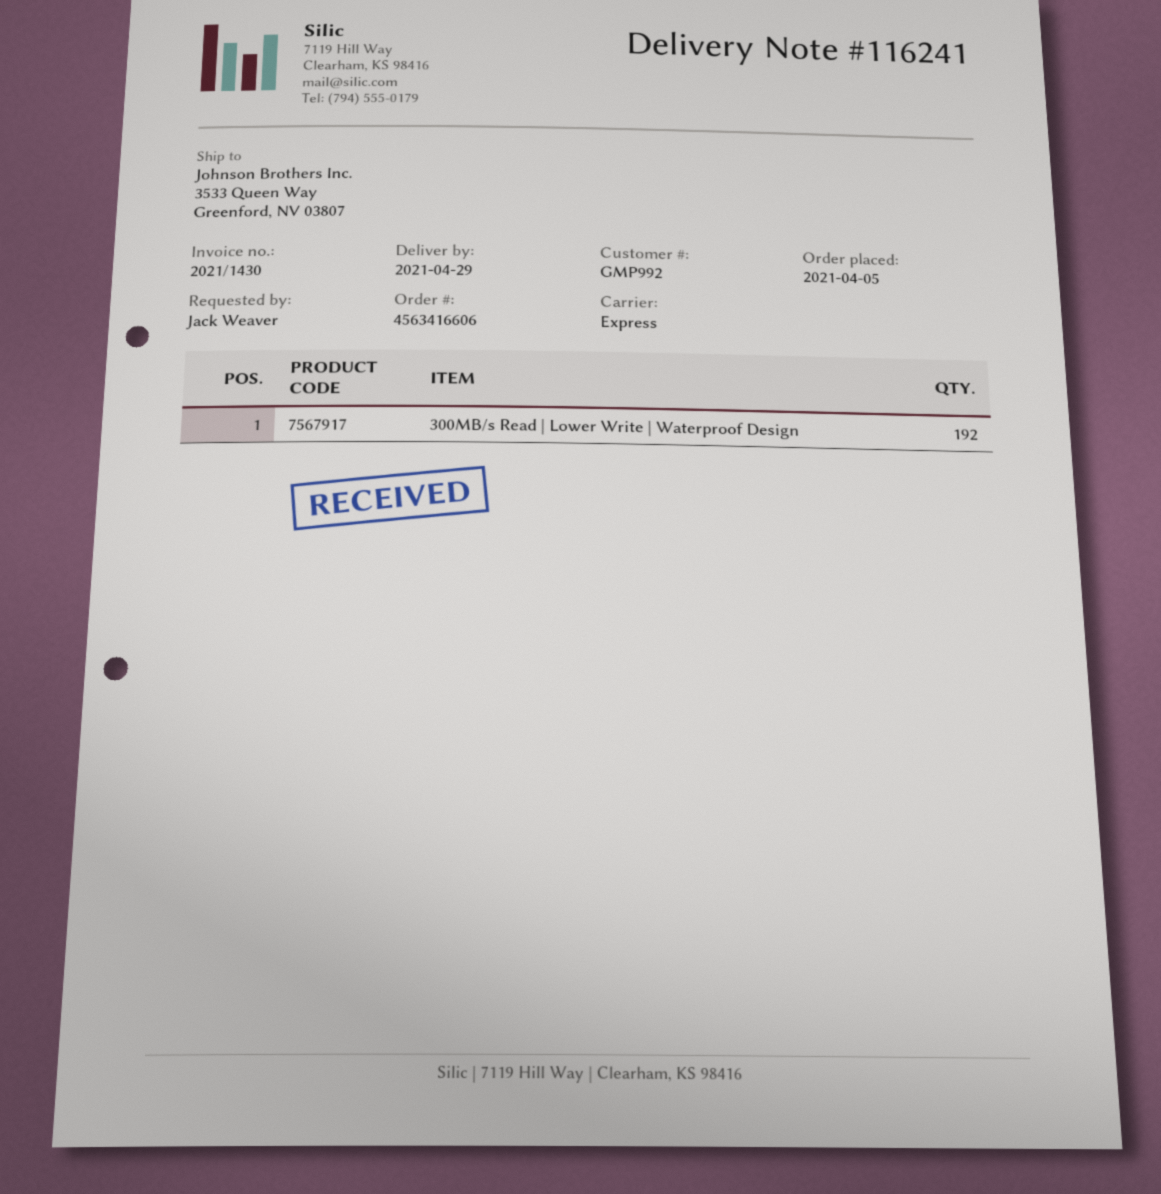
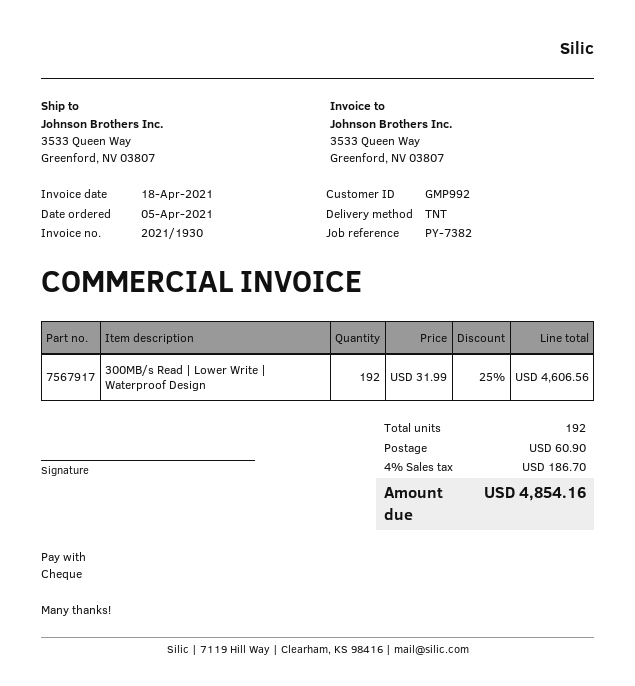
invoice number: 2021/1430 -> 2021/1930
shipping method: express -> TNT

